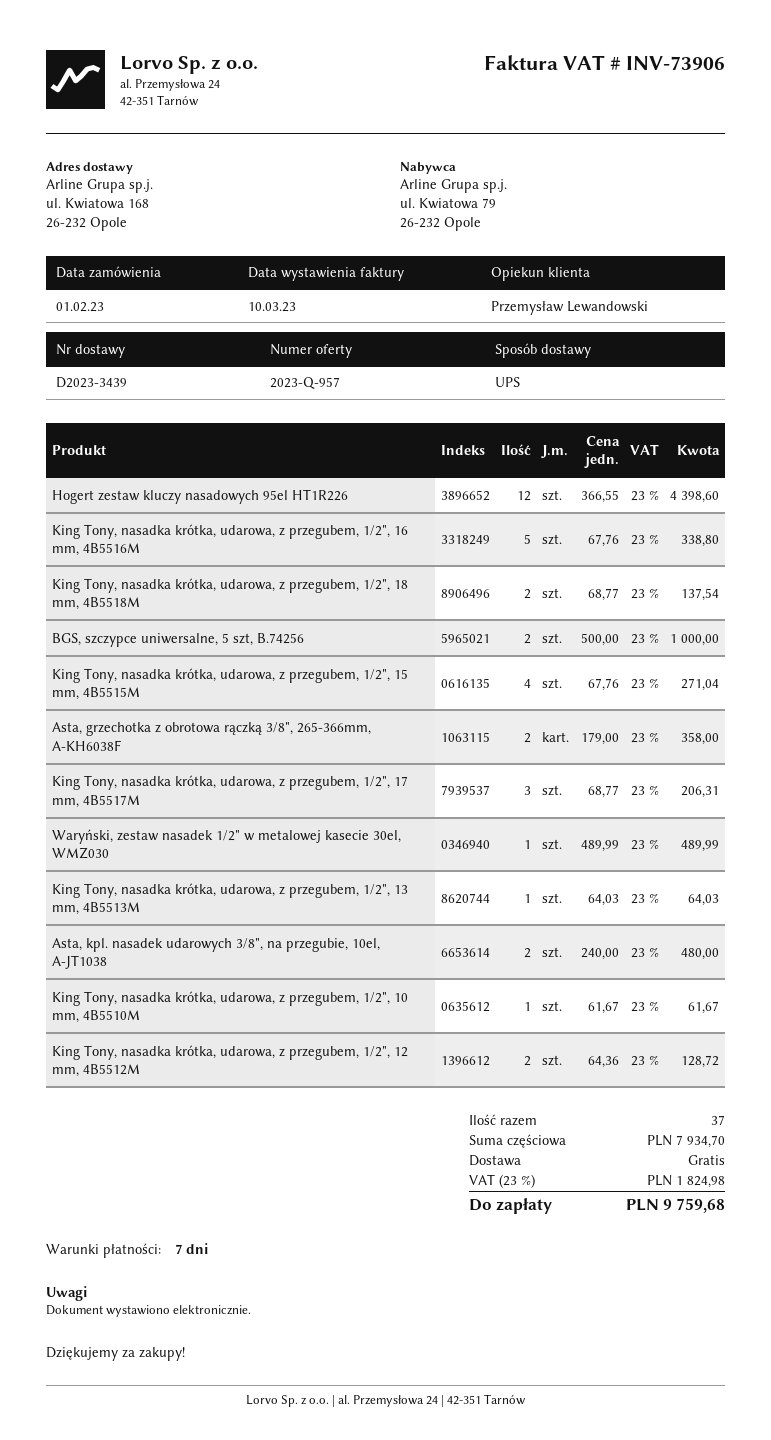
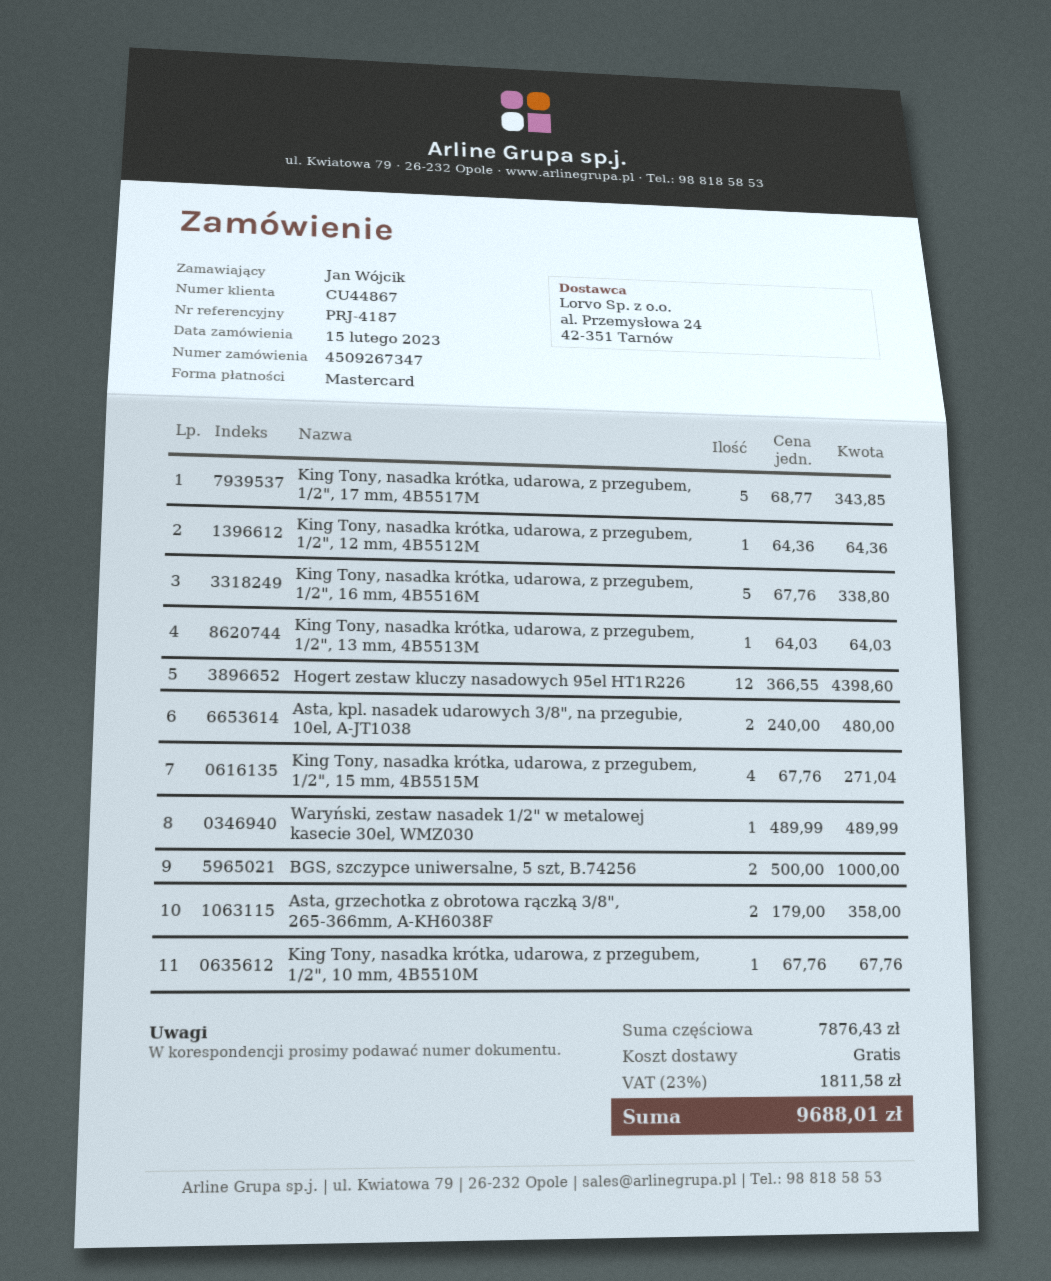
order date: 2023-02-01 -> 2023-02-15
King Tony, nasadka krótka, udarowa, z przegubem, 1/2", 18 mm, 4B5518M: 2 x 68.77 = 137.54 -> none
King Tony, nasadka krótka, udarowa, z przegubem, 1/2", 17 mm, 4B5517M: 3 x 68.77 = 206.31 -> 5 x 68.77 = 343.85
King Tony, nasadka krótka, udarowa, z przegubem, 1/2", 10 mm, 4B5510M: 1 x 61.67 = 61.67 -> 1 x 67.76 = 67.76
King Tony, nasadka krótka, udarowa, z przegubem, 1/2", 12 mm, 4B5512M: 2 x 64.36 = 128.72 -> 1 x 64.36 = 64.36
subtotal: 7934.70 -> 7876.43
tax: 23% = 1824.98 -> 23% = 1811.58
total: 9759.68 -> 9688.01

